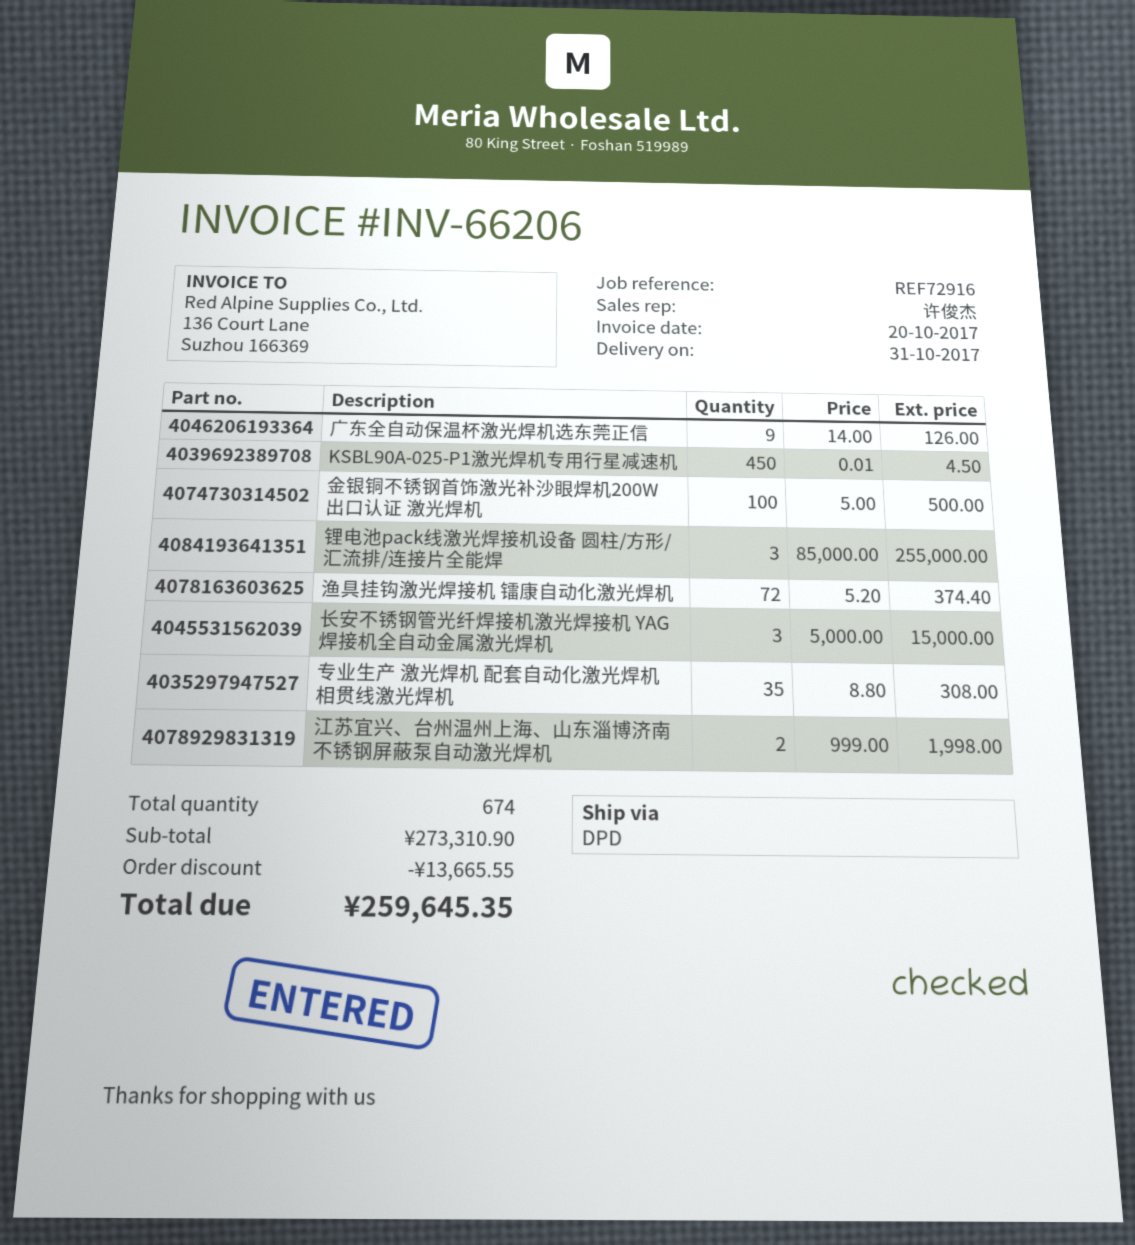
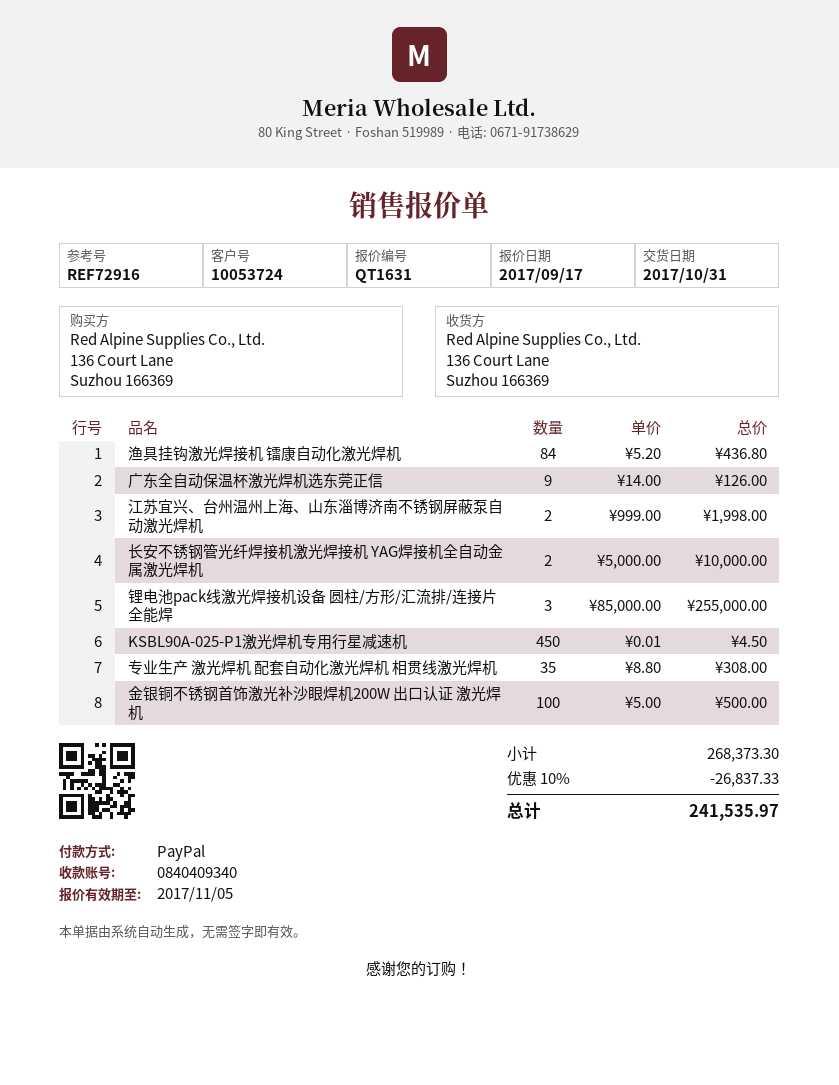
渔具挂钩激光焊接机 镭康自动化激光焊机: 72 x 5.20 = 374.40 -> 84 x 5.20 = 436.80
长安不锈钢管光纤焊接机激光焊接机 YAG焊接机全自动金属激光焊机: 3 x 5000.00 = 15000.00 -> 2 x 5000.00 = 10000.00
subtotal: 273310.90 -> 268373.30
discount: 13665.55 -> 26837.33
total: 259645.35 -> 241535.97

